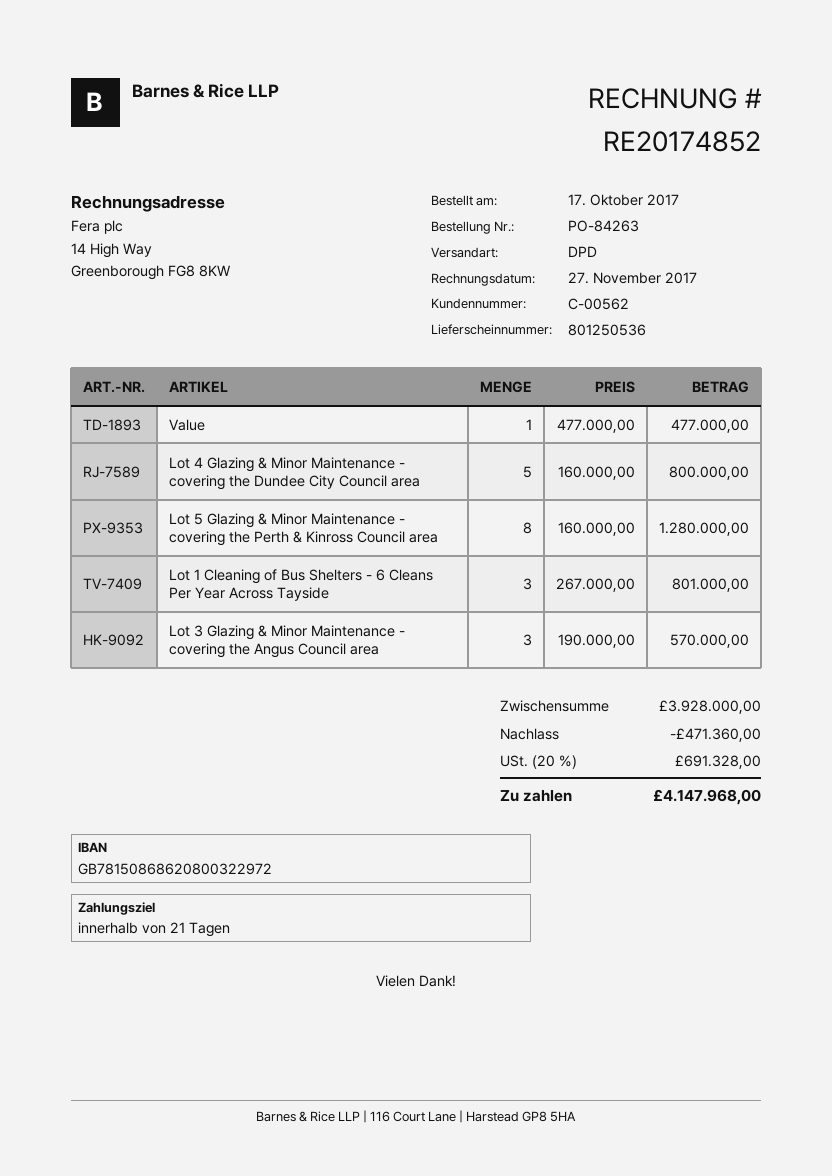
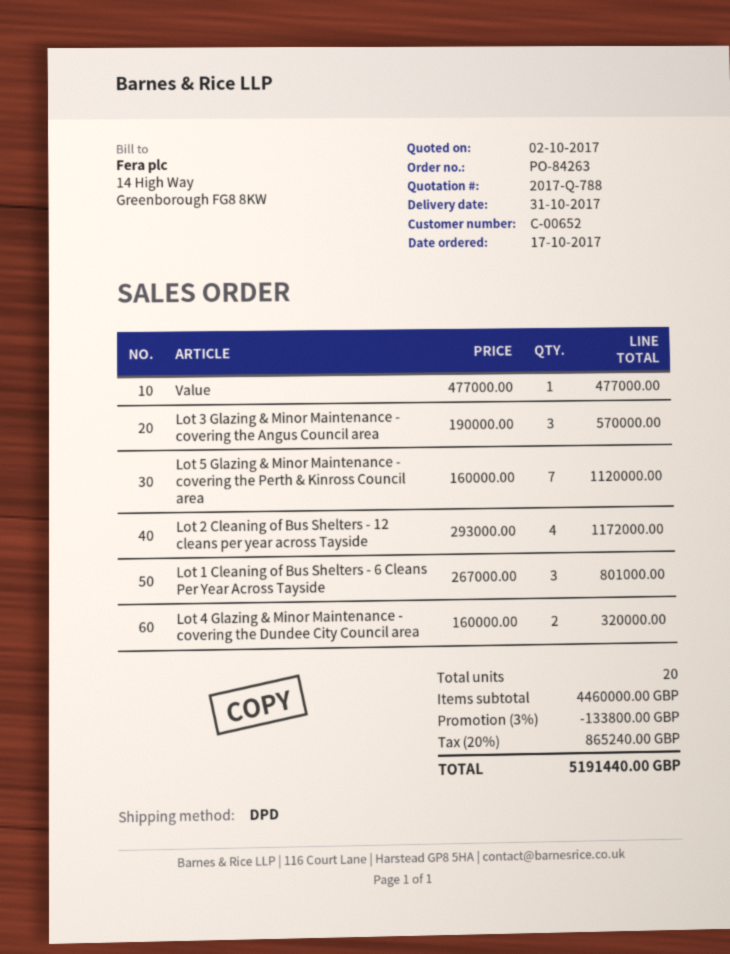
customer number: C-00562 -> C-00652
Lot 4 Glazing & Minor Maintenance - covering the Dundee City Council area: 5 x 160000.00 = 800000.00 -> 2 x 160000.00 = 320000.00
Lot 5 Glazing & Minor Maintenance - covering the Perth & Kinross Council area: 8 x 160000.00 = 1280000.00 -> 7 x 160000.00 = 1120000.00
Lot 2 Cleaning of Bus Shelters - 12 cleans per year across Tayside: none -> 4 x 293000.00 = 1172000.00
subtotal: 3928000.00 -> 4460000.00
discount: 471360.00 -> 133800.00
tax: 20% = 691328.00 -> 20% = 865240.00
total: 4147968.00 -> 5191440.00

